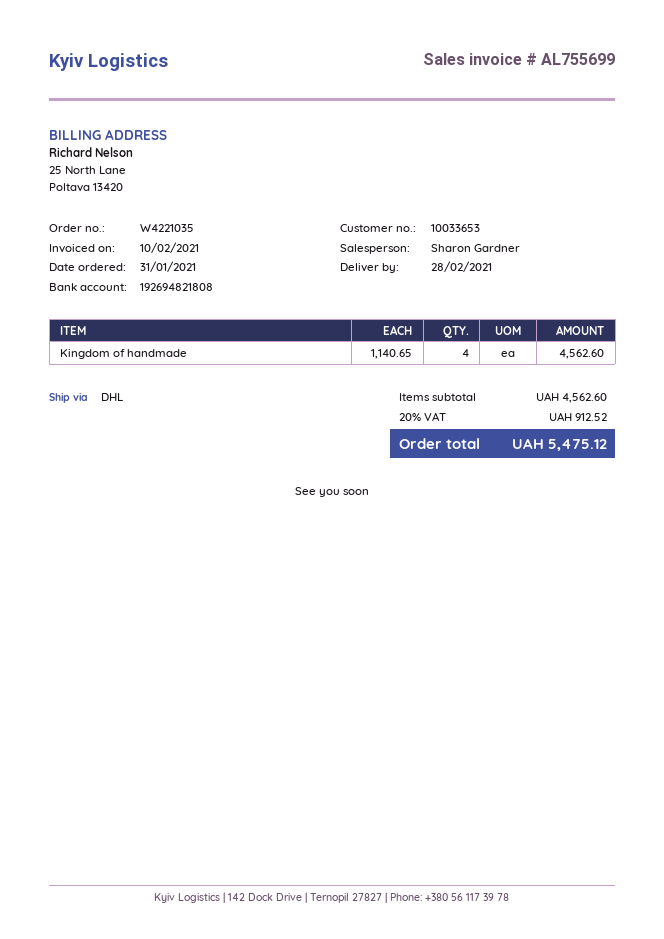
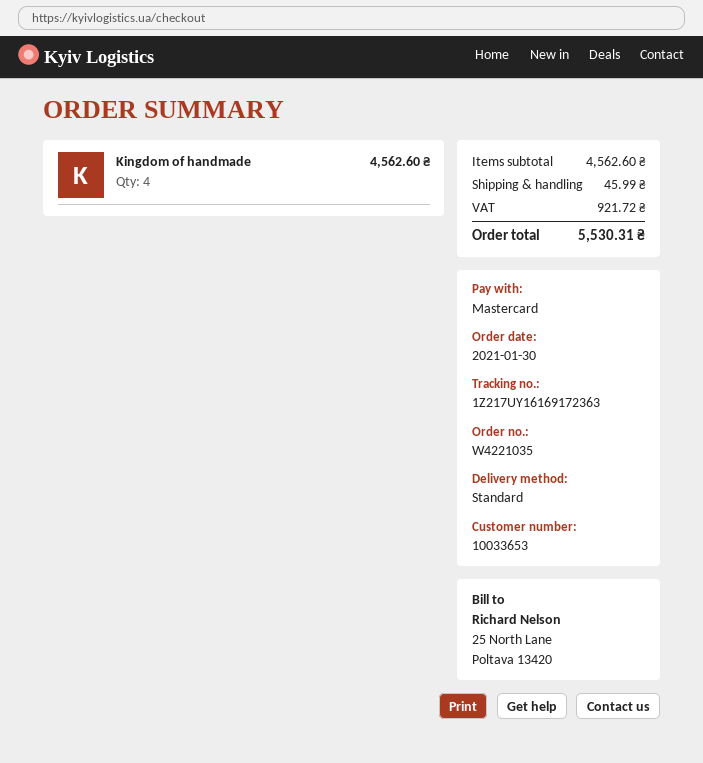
order date: 2021-01-31 -> 2021-01-30
shipping method: DHL -> standard
shipping: none -> 45.99
tax: 912.52 -> 921.72
total: 5475.12 -> 5530.31

